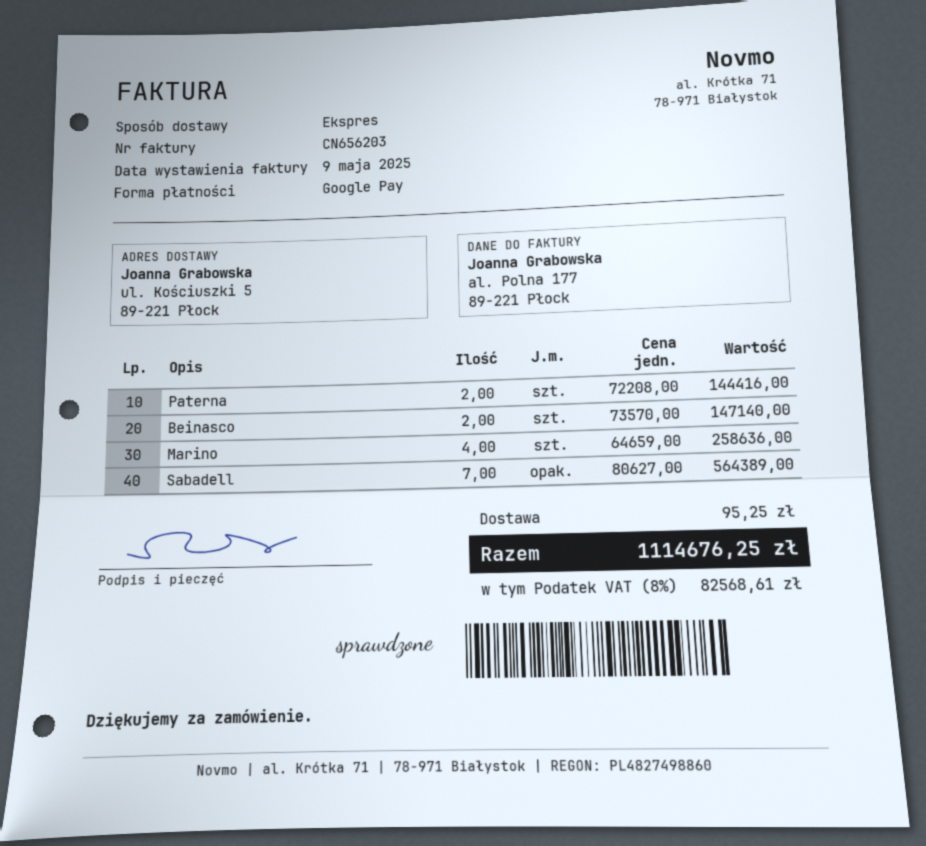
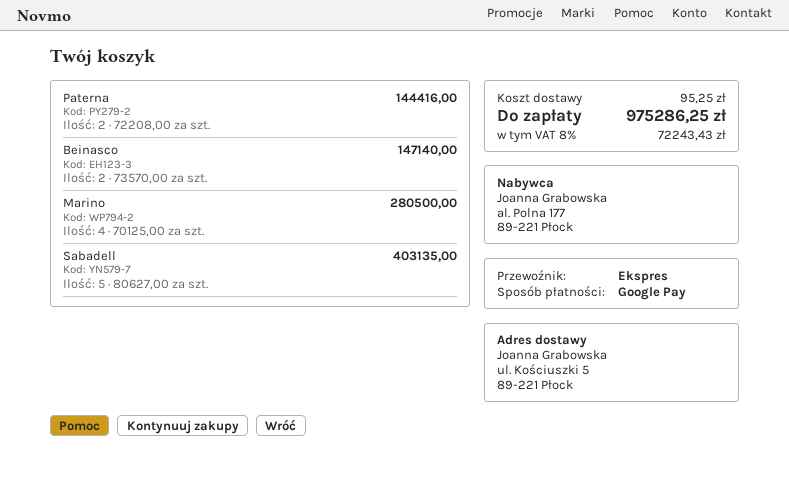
Marino: 4 x 64659.00 = 258636.00 -> 4 x 70125.00 = 280500.00
Sabadell: 7 x 80627.00 = 564389.00 -> 5 x 80627.00 = 403135.00
tax: 8% = 82568.61 -> 8% = 72243.43
total: 1114676.25 -> 975286.25

